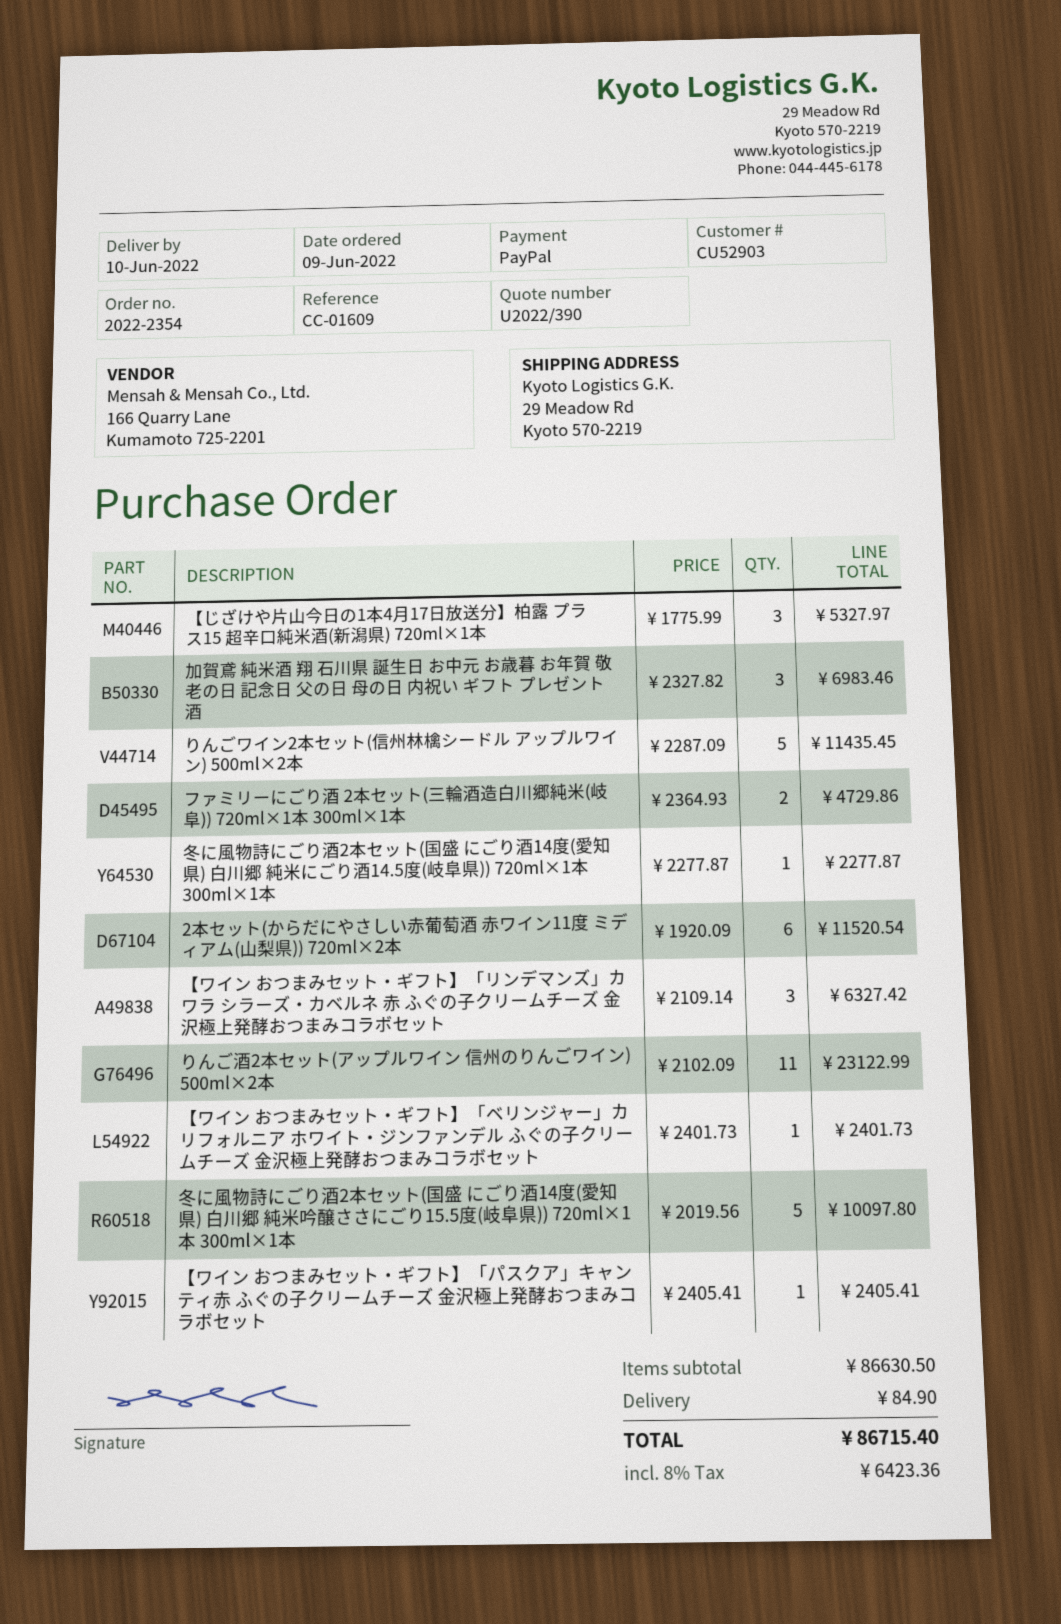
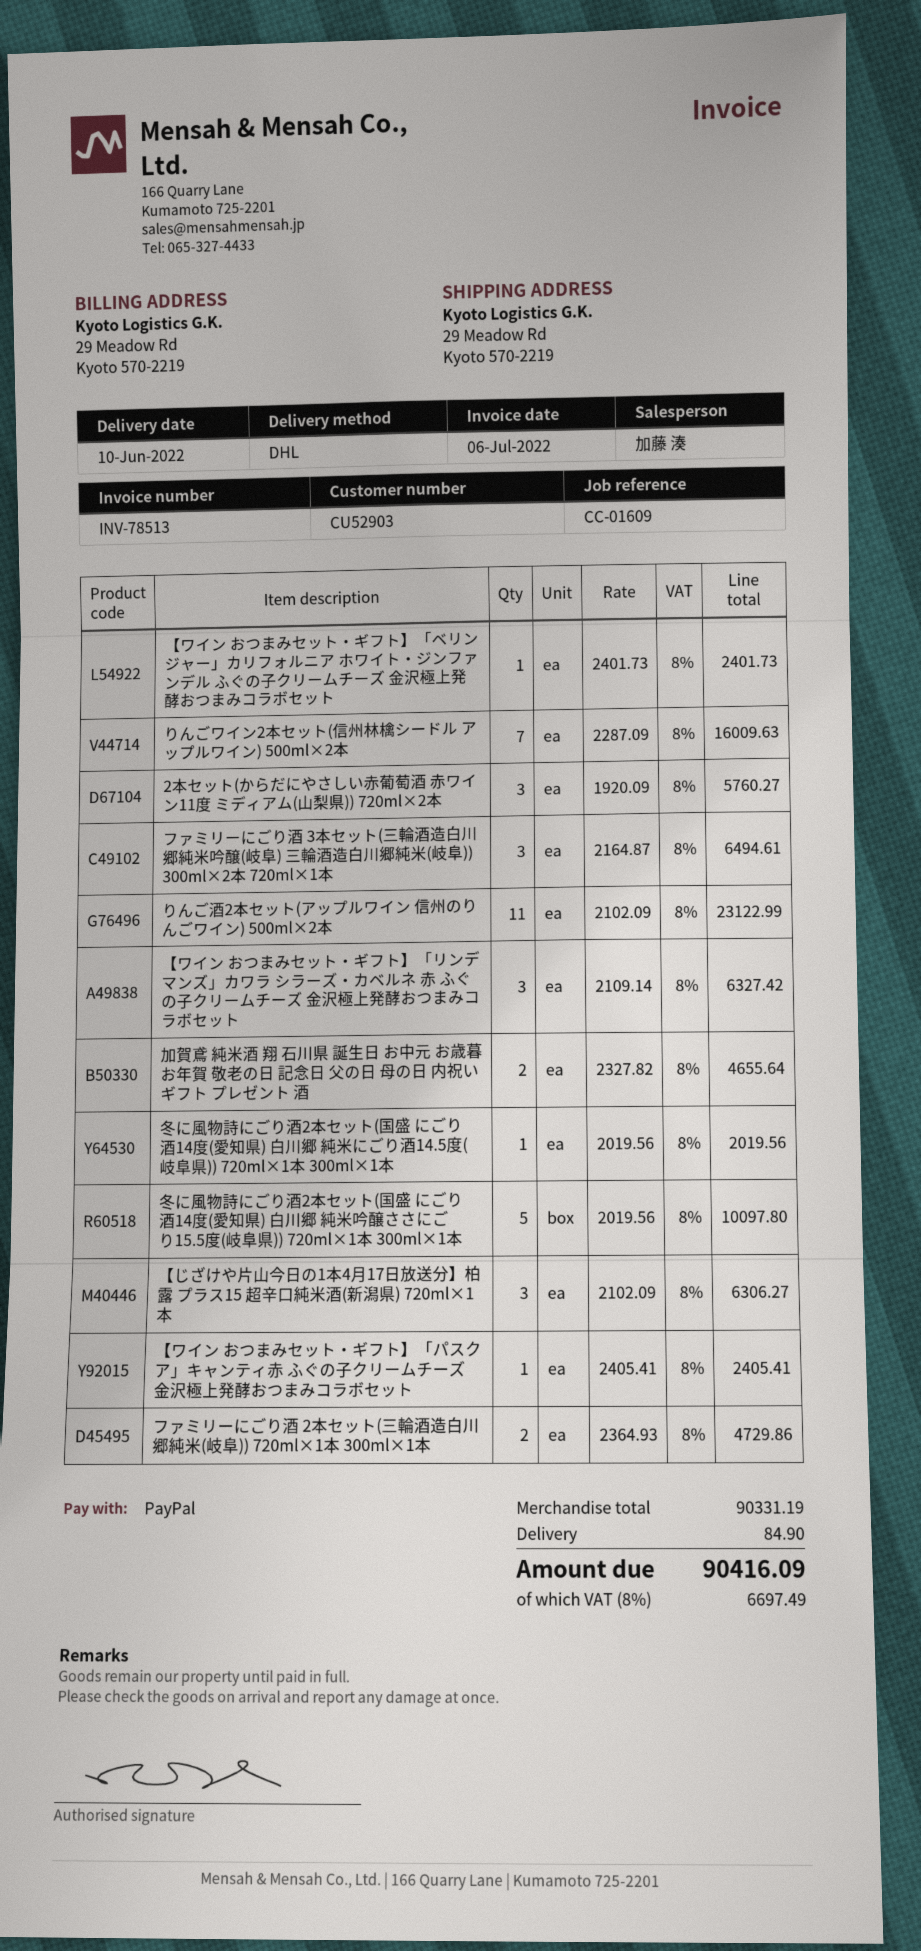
【じざけや片山今日の1本4月17日放送分】柏露 プラス15 超辛口純米酒(新潟県) 720ml×1本: 3 x 1775.99 = 5327.97 -> 3 x 2102.09 = 6306.27
加賀鳶 純米酒 翔 石川県 誕生日 お中元 お歳暮 お年賀 敬老の日 記念日 父の日 母の日 内祝い ギフト プレゼント 酒: 3 x 2327.82 = 6983.46 -> 2 x 2327.82 = 4655.64
りんごワイン2本セット(信州林檎シードル アップルワイン) 500ml×2本: 5 x 2287.09 = 11435.45 -> 7 x 2287.09 = 16009.63
冬に風物詩にごり酒2本セット(国盛 にごり酒14度(愛知県) 白川郷 純米にごり酒14.5度(岐阜県)) 720ml×1本 300ml×1本: 1 x 2277.87 = 2277.87 -> 1 x 2019.56 = 2019.56
2本セット(からだにやさしい赤葡萄酒 赤ワイン11度 ミディアム(山梨県)) 720ml×2本: 6 x 1920.09 = 11520.54 -> 3 x 1920.09 = 5760.27
ファミリーにごり酒 3本セット(三輪酒造白川郷純米吟醸(岐阜) 三輪酒造白川郷純米(岐阜)) 300ml×2本 720ml×1本: none -> 3 x 2164.87 = 6494.61
subtotal: 86630.50 -> 90331.19
tax: 8% = 6423.36 -> 8% = 6697.49
total: 86715.40 -> 90416.09

